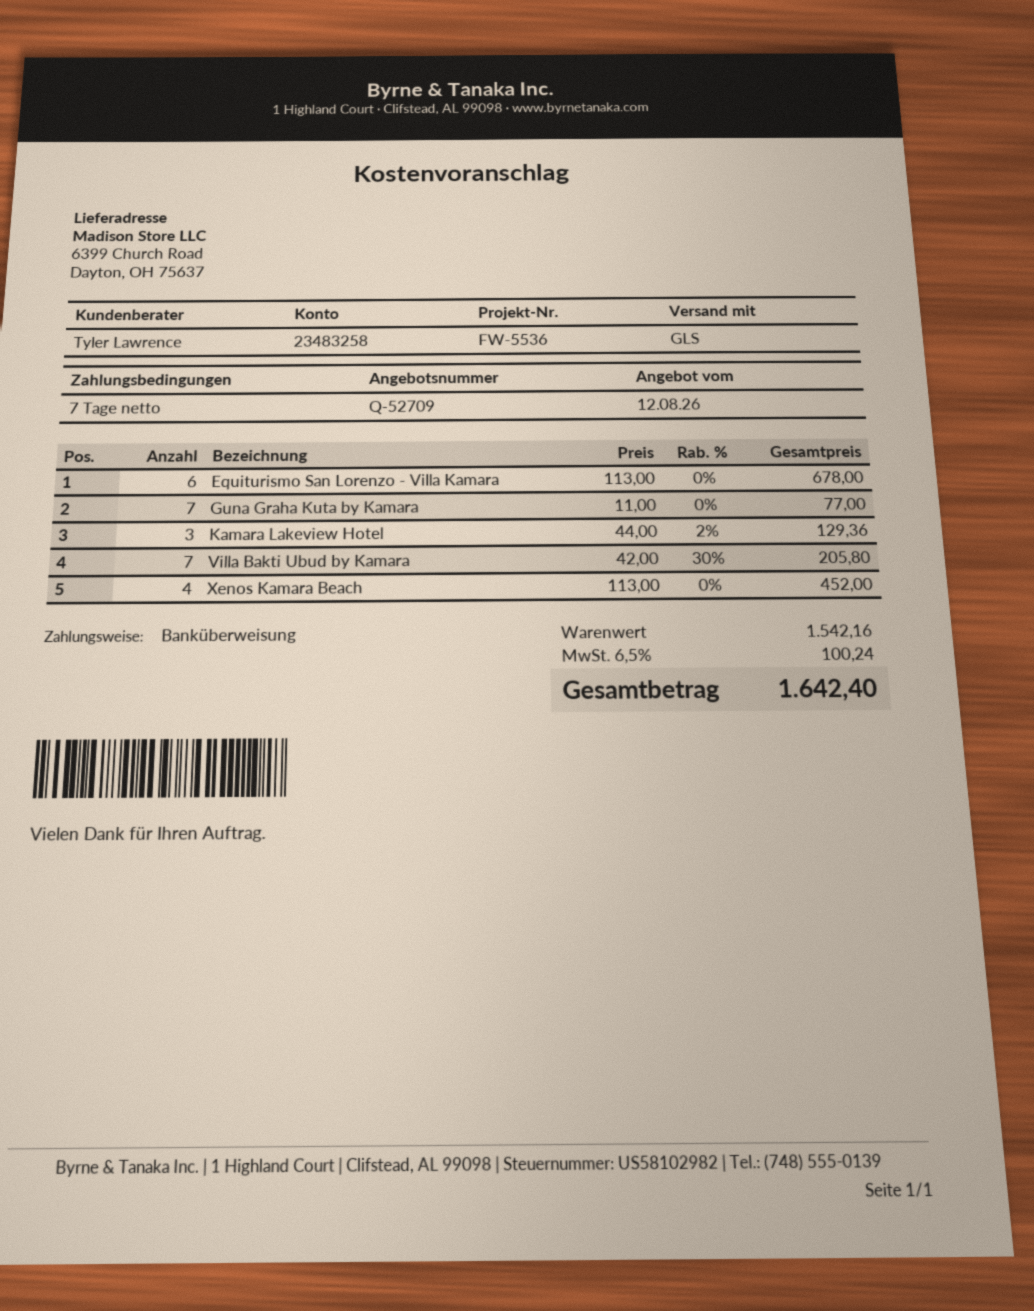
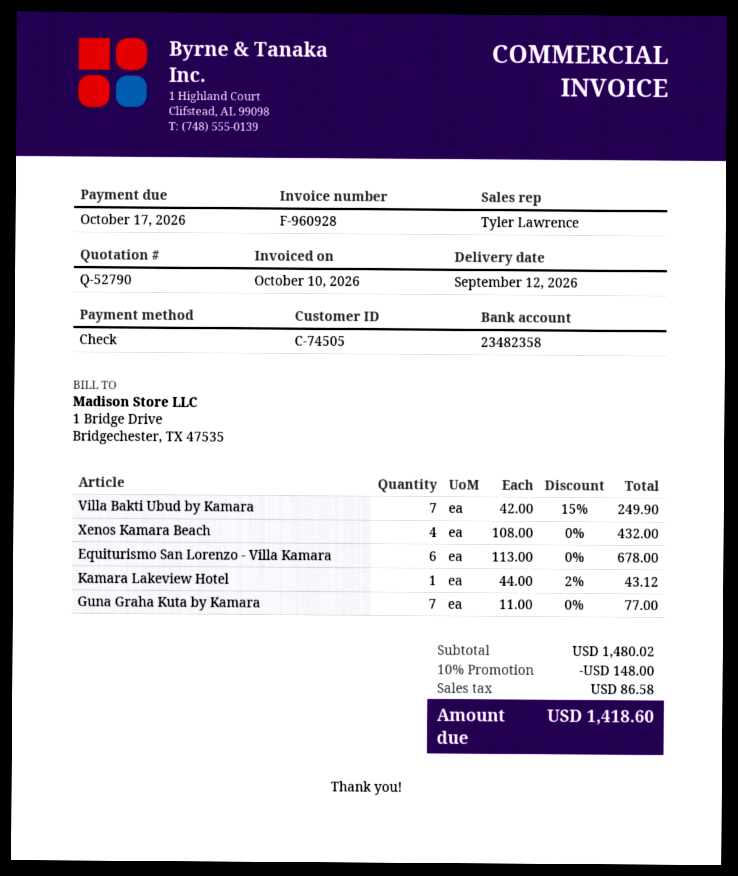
quote number: Q-52709 -> Q-52790
payment method: bank transfer -> cheque
bank account: 23483258 -> 23482358
Kamara Lakeview Hotel: 3 x 44.00 - 2% = 129.36 -> 1 x 44.00 - 2% = 43.12
Villa Bakti Ubud by Kamara: 7 x 42.00 - 30% = 205.80 -> 7 x 42.00 - 15% = 249.90
Xenos Kamara Beach: 4 x 113.00 = 452.00 -> 4 x 108.00 = 432.00
subtotal: 1542.16 -> 1480.02
discount: none -> 10% = 148.00
tax: 100.24 -> 86.58
total: 1642.40 -> 1418.60

